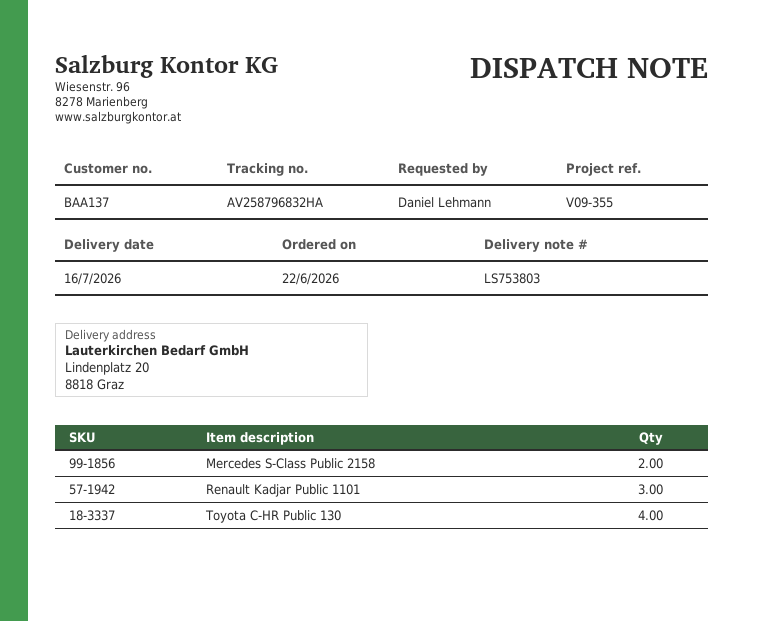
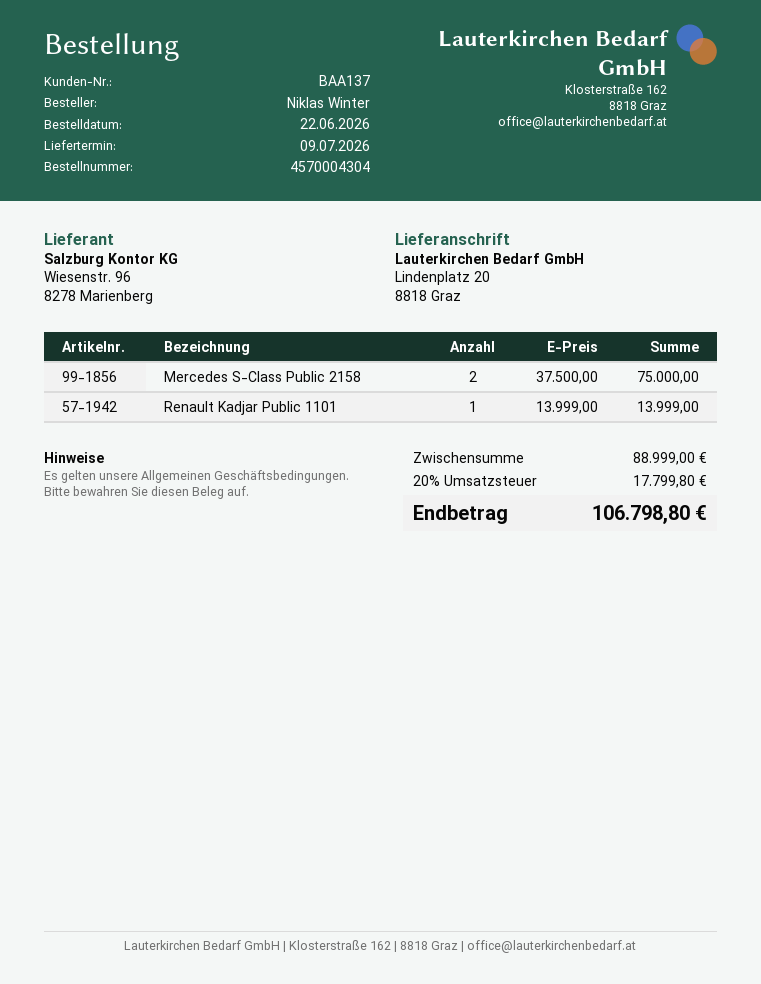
delivery date: 2026-07-16 -> 2026-07-09
ordered by: Daniel Lehmann -> Niklas Winter
Renault Kadjar Public 1101: 3 -> 1
Toyota C-HR Public 130: 4 -> none

